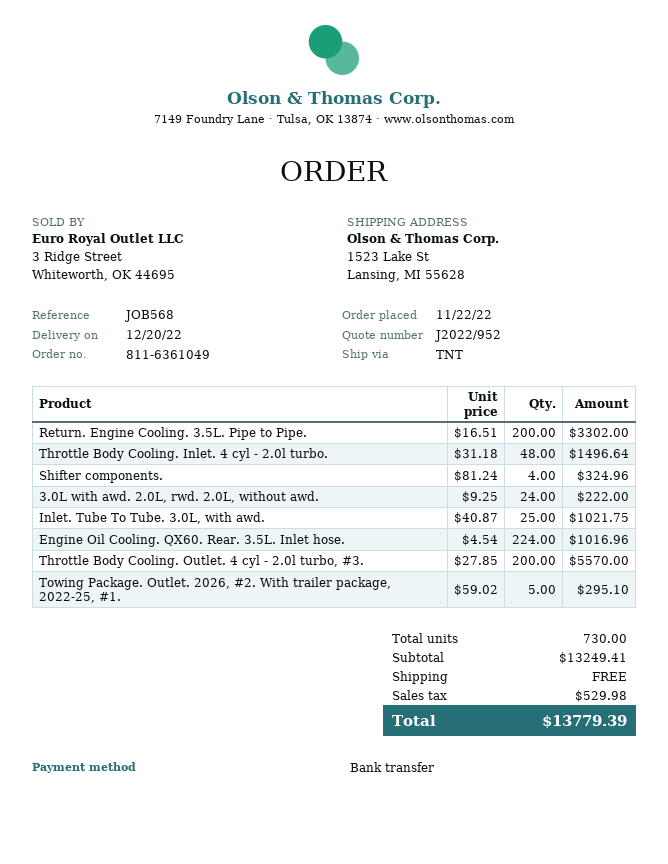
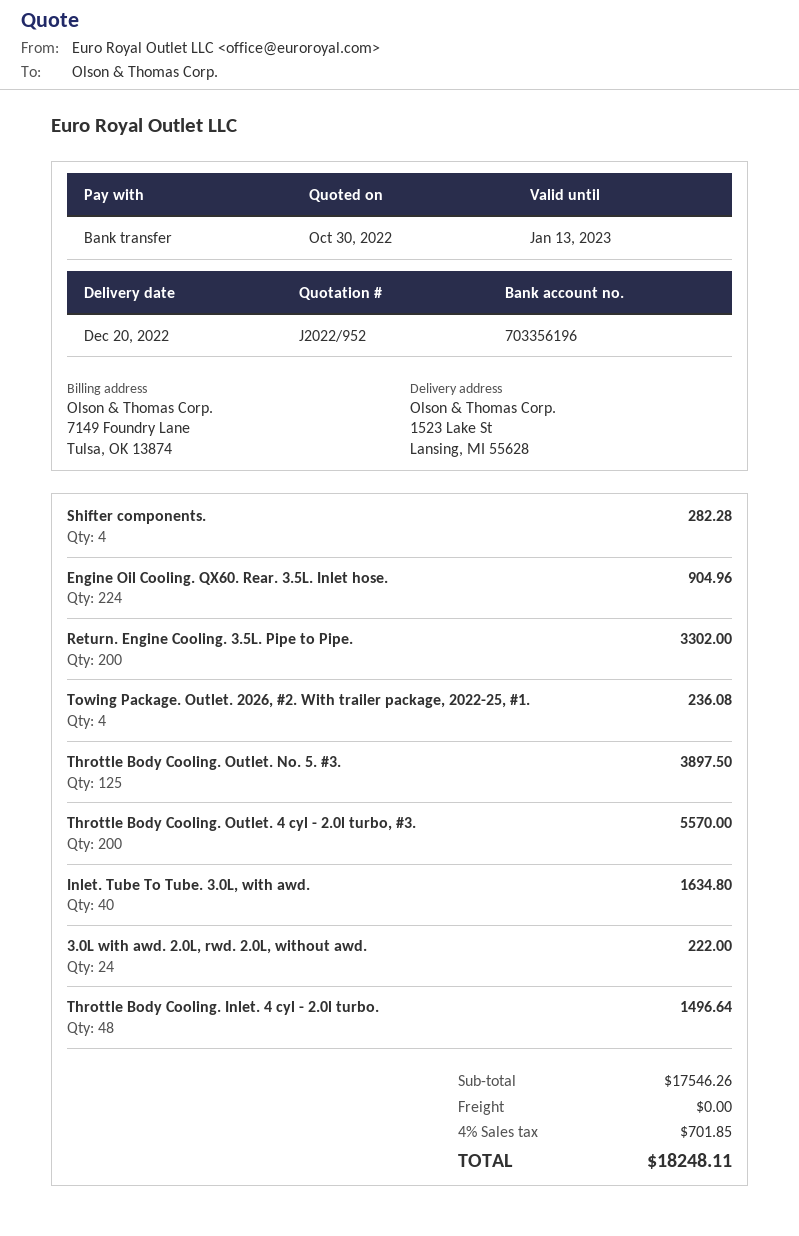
Shifter components.: 4 for 324.96 -> 4 for 282.28
Inlet. Tube To Tube. 3.0L, with awd.: 25 for 1021.75 -> 40 for 1634.80
Engine Oil Cooling. QX60. Rear. 3.5L. Inlet hose.: 224 for 1016.96 -> 224 for 904.96
Towing Package. Outlet. 2026, #2. With trailer package, 2022-25, #1.: 5 for 295.10 -> 4 for 236.08
Throttle Body Cooling. Outlet. No. 5. #3.: none -> 125 for 3897.50
subtotal: 13249.41 -> 17546.26
tax: 529.98 -> 701.85
total: 13779.39 -> 18248.11

